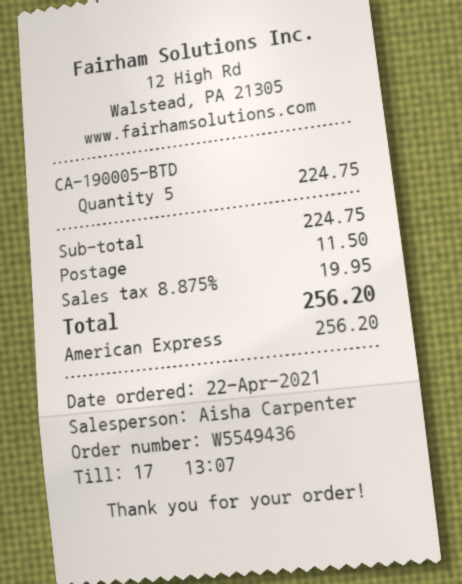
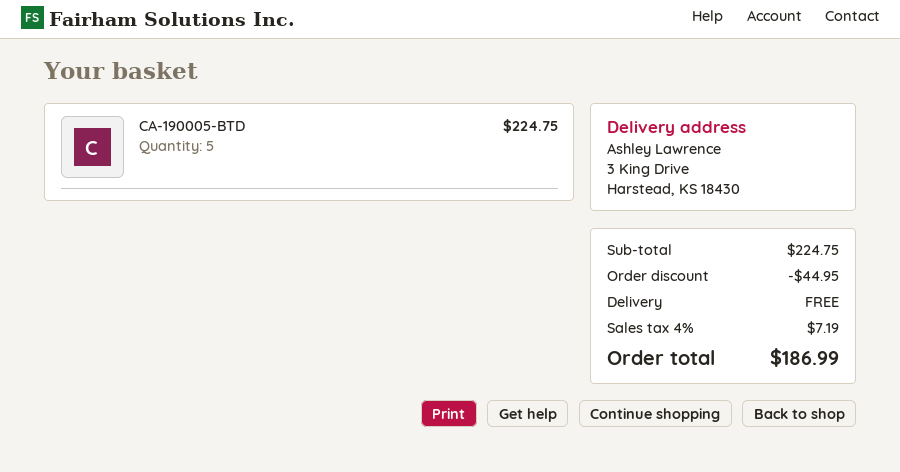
discount: none -> 44.95
shipping: 11.50 -> 0.00
tax: 8.875% = 19.95 -> 4% = 7.19
total: 256.20 -> 186.99

